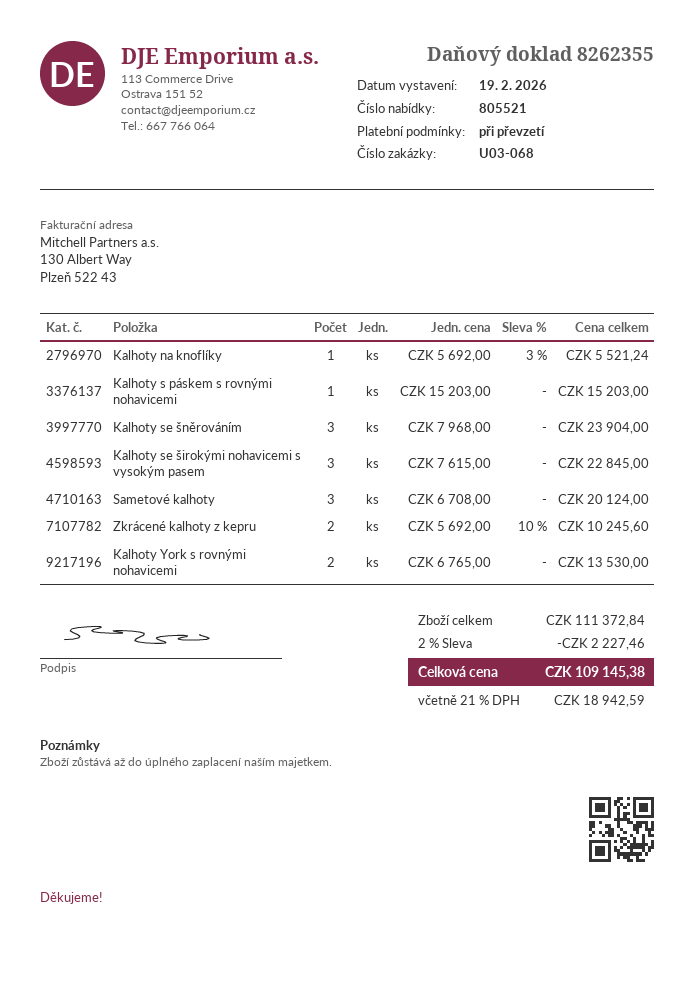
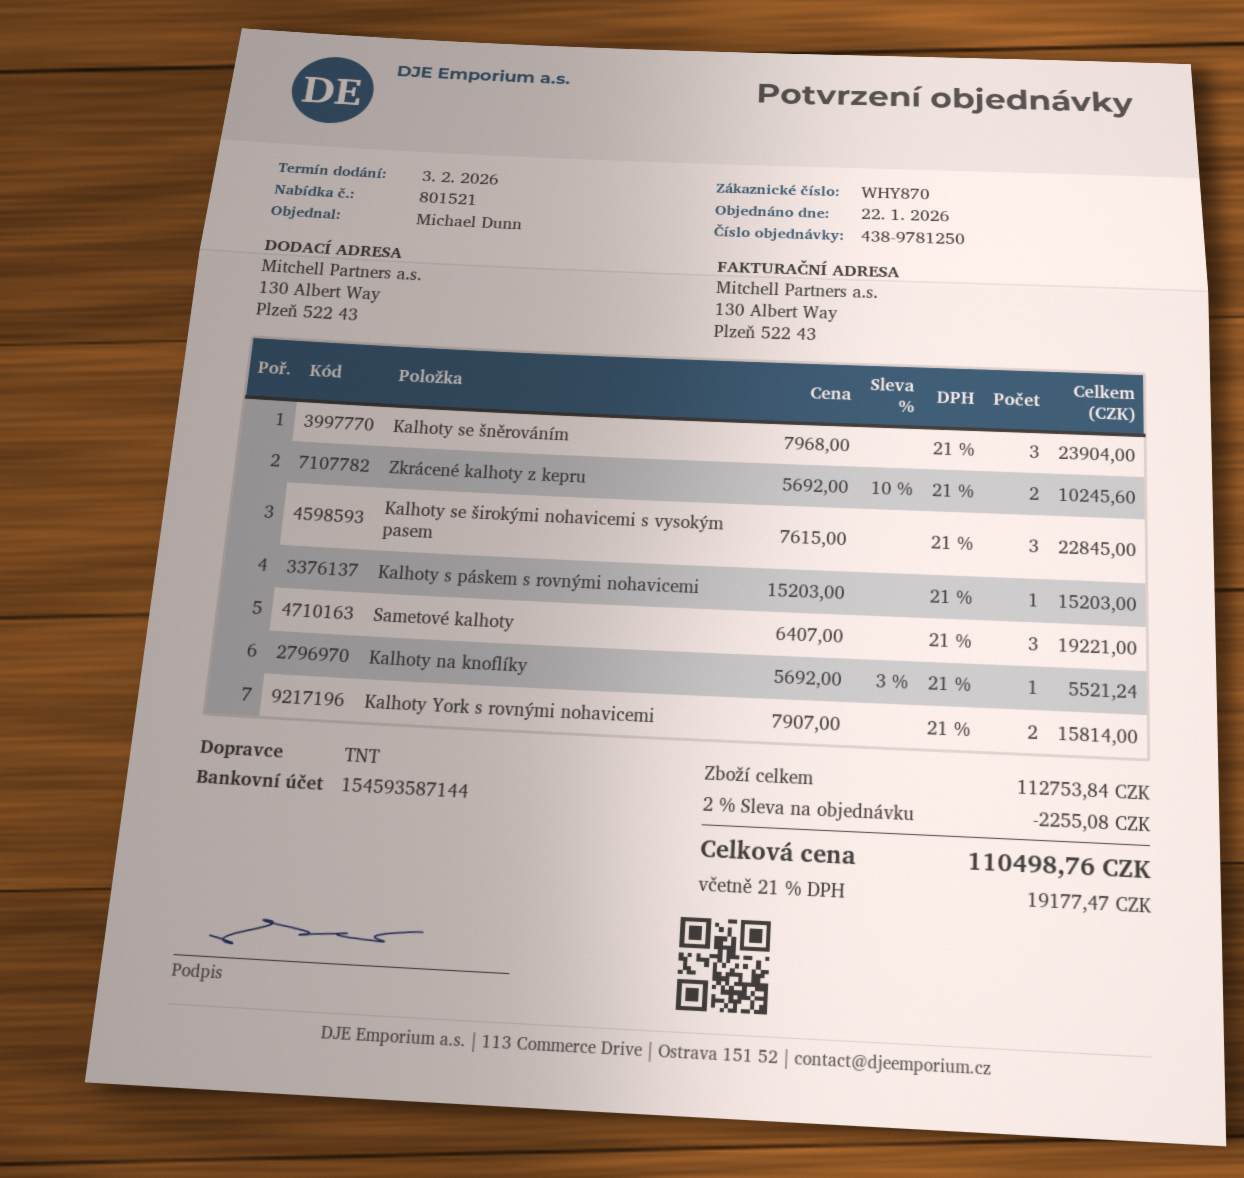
quote number: 805521 -> 801521
Sametové kalhoty: 3 x 6708.00 = 20124.00 -> 3 x 6407.00 = 19221.00
Kalhoty York s rovnými nohavicemi: 2 x 6765.00 = 13530.00 -> 2 x 7907.00 = 15814.00
subtotal: 111372.84 -> 112753.84
discount: 2% = 2227.46 -> 2% = 2255.08
tax: 21% = 18942.59 -> 21% = 19177.47
total: 109145.38 -> 110498.76

